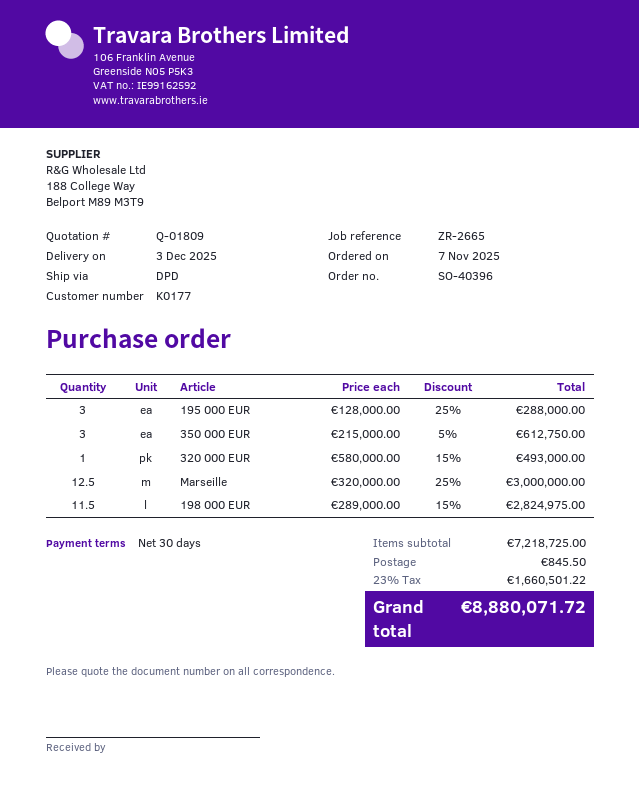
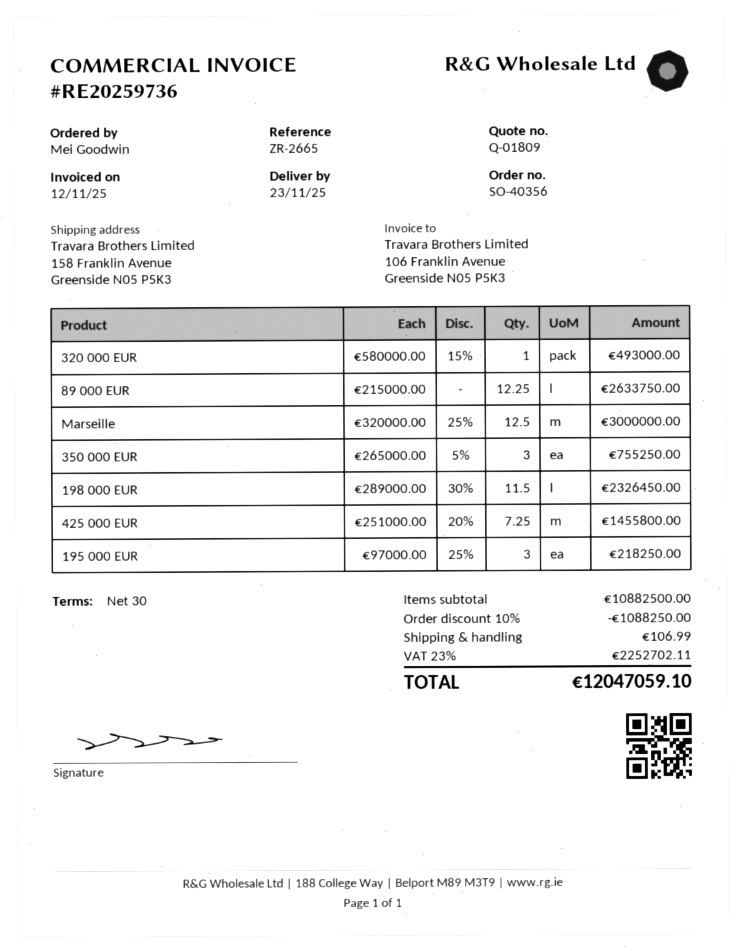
order number: SO-40396 -> SO-40356
delivery date: 2025-12-03 -> 2025-11-23
195 000 EUR: 3 x 128000.00 - 25% = 288000.00 -> 3 x 97000.00 - 25% = 218250.00
350 000 EUR: 3 x 215000.00 - 5% = 612750.00 -> 3 x 265000.00 - 5% = 755250.00
198 000 EUR: 11.5 x 289000.00 - 15% = 2824975.00 -> 11.5 x 289000.00 - 30% = 2326450.00
89 000 EUR: none -> 12.25 x 215000.00 = 2633750.00
425 000 EUR: none -> 7.25 x 251000.00 - 20% = 1455800.00
subtotal: 7218725.00 -> 10882500.00
discount: none -> 10% = 1088250.00
shipping: 845.50 -> 106.99
tax: 23% = 1660501.22 -> 23% = 2252702.11
total: 8880071.72 -> 12047059.10

